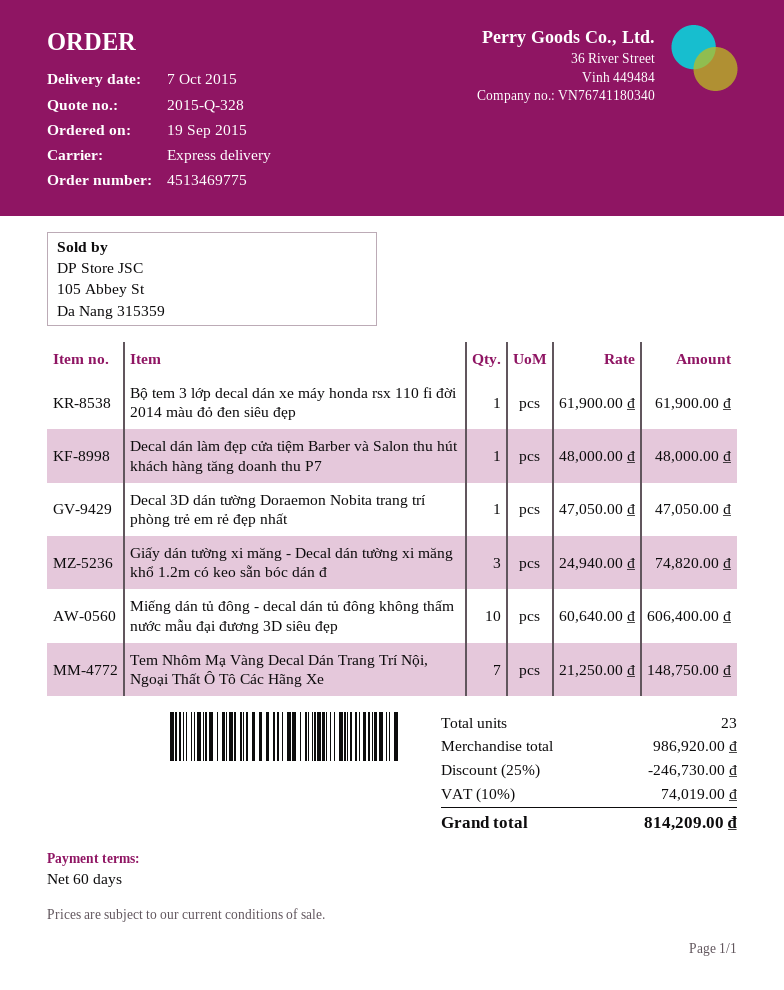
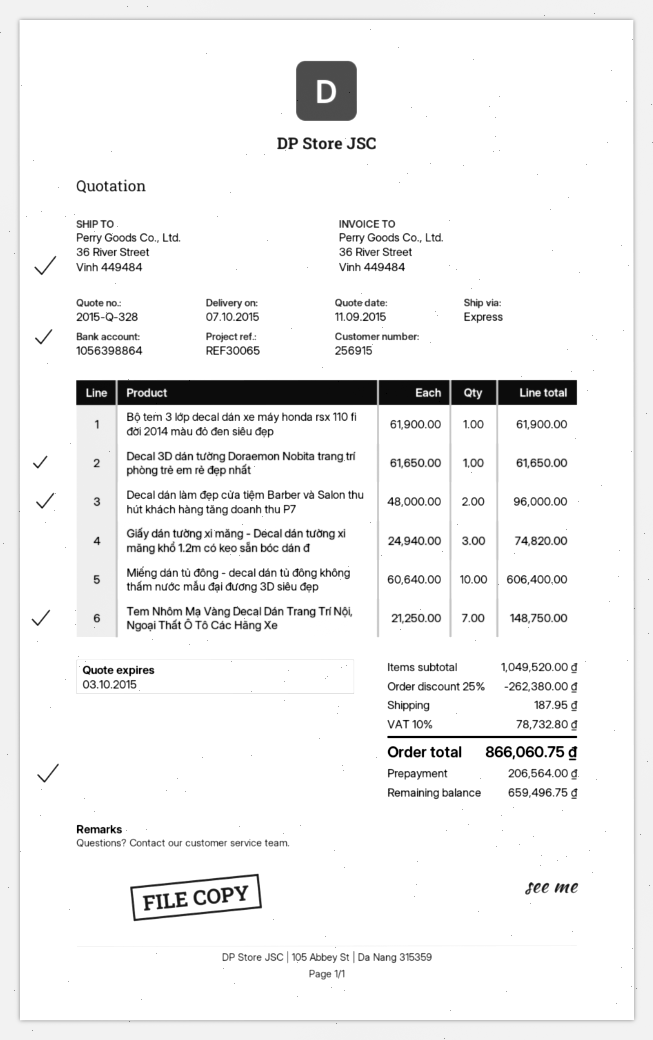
Decal dán làm đẹp cửa tiệm Barber và Salon thu hút khách hàng tăng doanh thu P7: 1 x 48000.00 = 48000.00 -> 2 x 48000.00 = 96000.00
Decal 3D dán tường Doraemon Nobita trang trí phòng trẻ em rẻ đẹp nhất: 1 x 47050.00 = 47050.00 -> 1 x 61650.00 = 61650.00
subtotal: 986920.00 -> 1049520.00
discount: 25% = 246730.00 -> 25% = 262380.00
shipping: none -> 187.95
tax: 10% = 74019.00 -> 10% = 78732.80
total: 814209.00 -> 866060.75

